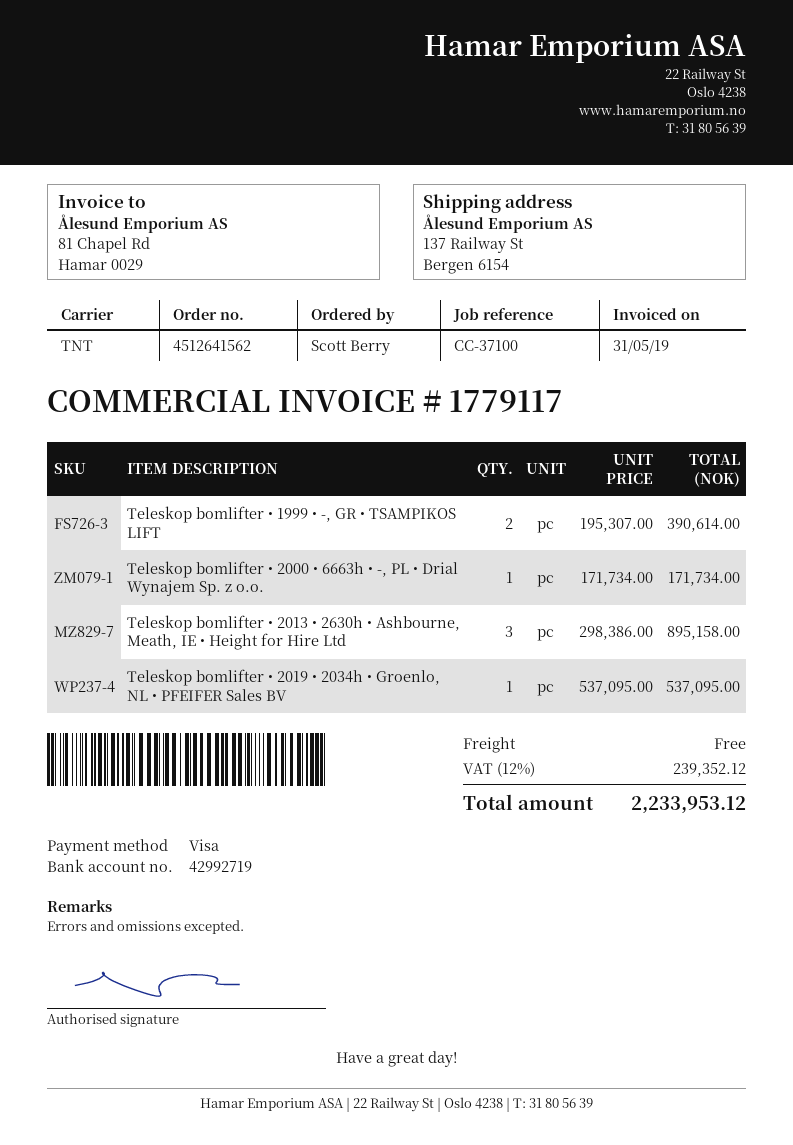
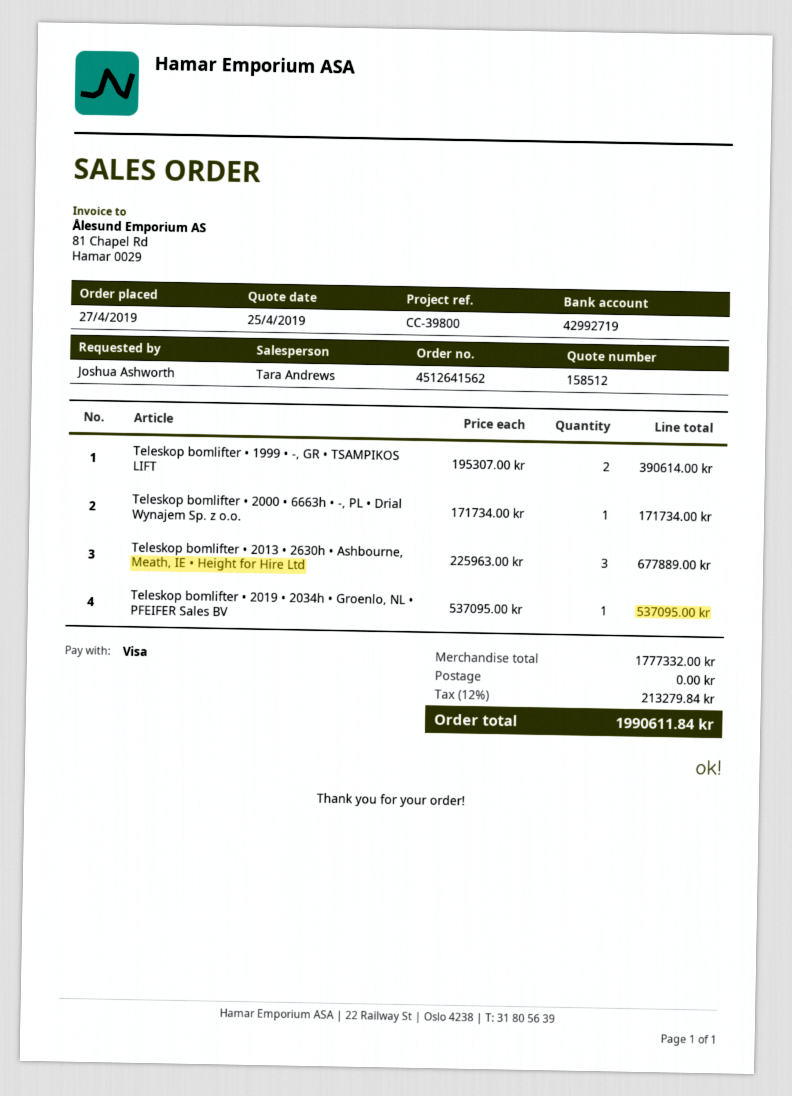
reference: CC-37100 -> CC-39800
ordered by: Scott Berry -> Joshua Ashworth
Teleskop bomlifter • 2013 • 2630h • Ashbourne, Meath, IE • Height for Hire Ltd: 3 x 298386.00 = 895158.00 -> 3 x 225963.00 = 677889.00
tax: 12% = 239352.12 -> 12% = 213279.84
total: 2233953.12 -> 1990611.84

